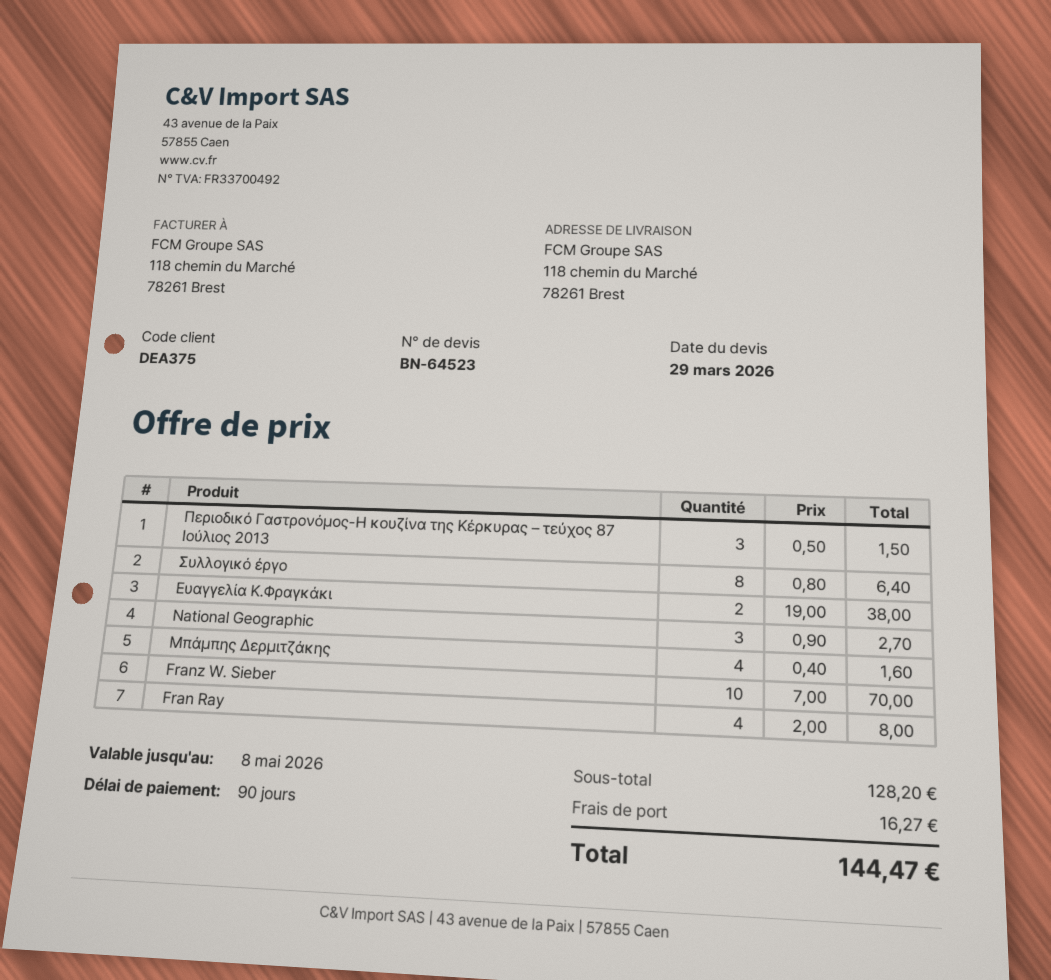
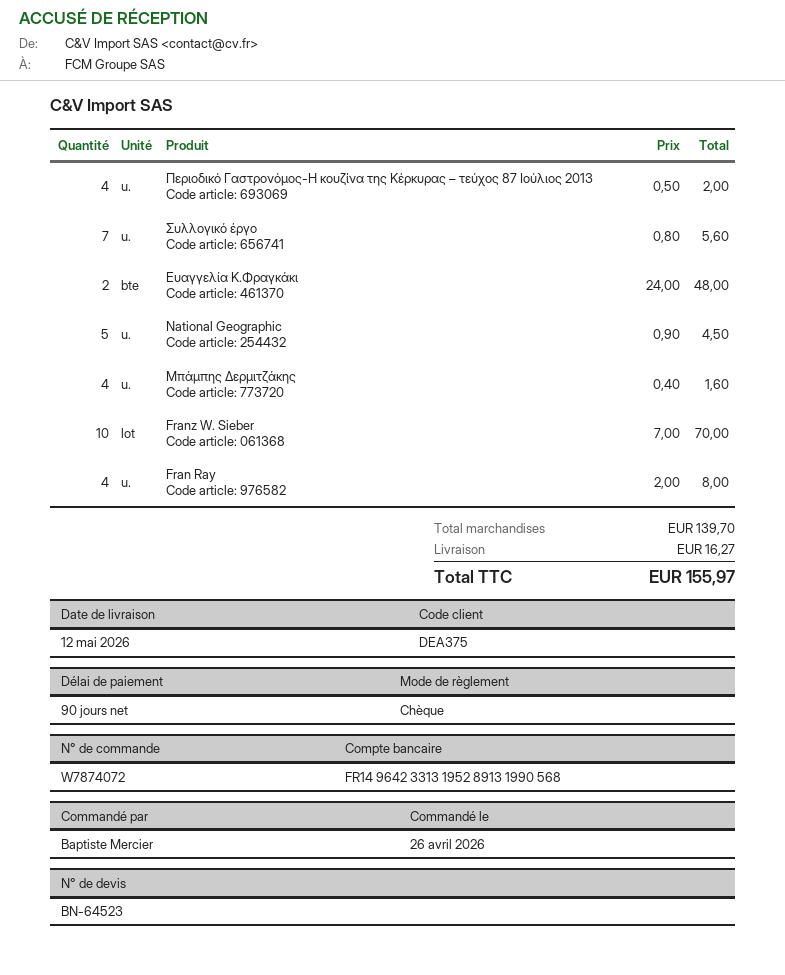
Περιοδικό Γαστρονόμος-Η κουζίνα της Κέρκυρας – τεύχος 87 Ιούλιος 2013: 3 x 0.50 = 1.50 -> 4 x 0.50 = 2.00
Συλλογικό έργο: 8 x 0.80 = 6.40 -> 7 x 0.80 = 5.60
Ευαγγελία Κ.Φραγκάκι: 2 x 19.00 = 38.00 -> 2 x 24.00 = 48.00
National Geographic: 3 x 0.90 = 2.70 -> 5 x 0.90 = 4.50
subtotal: 128.20 -> 139.70
total: 144.47 -> 155.97

